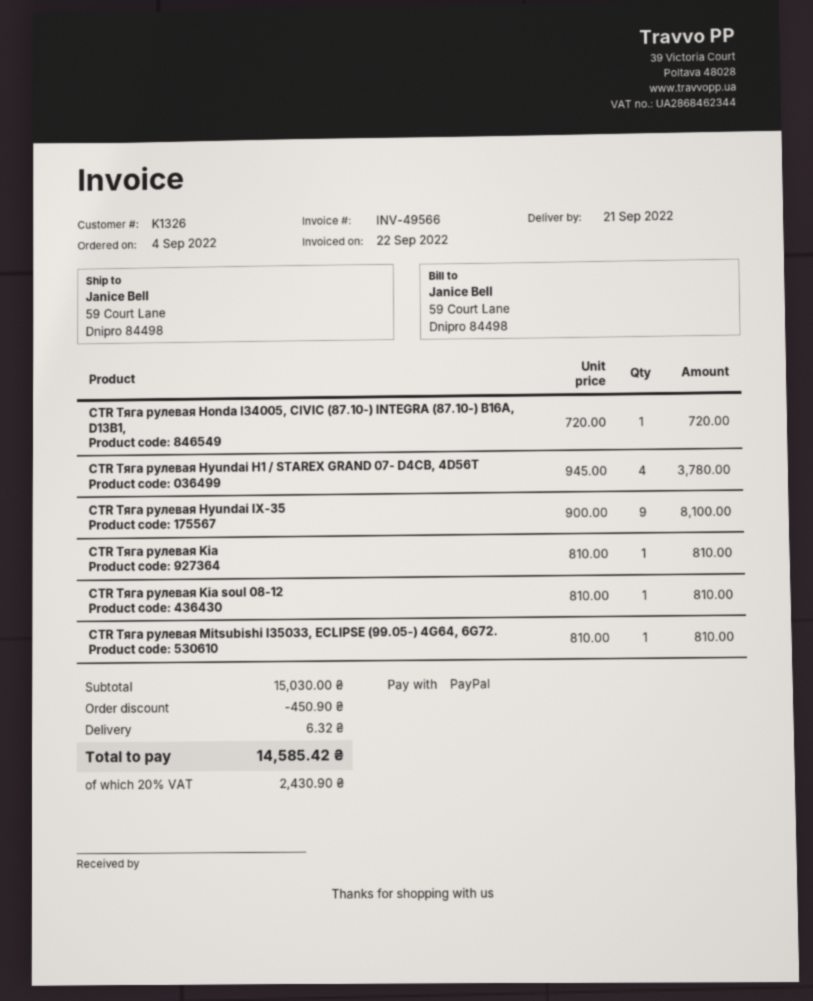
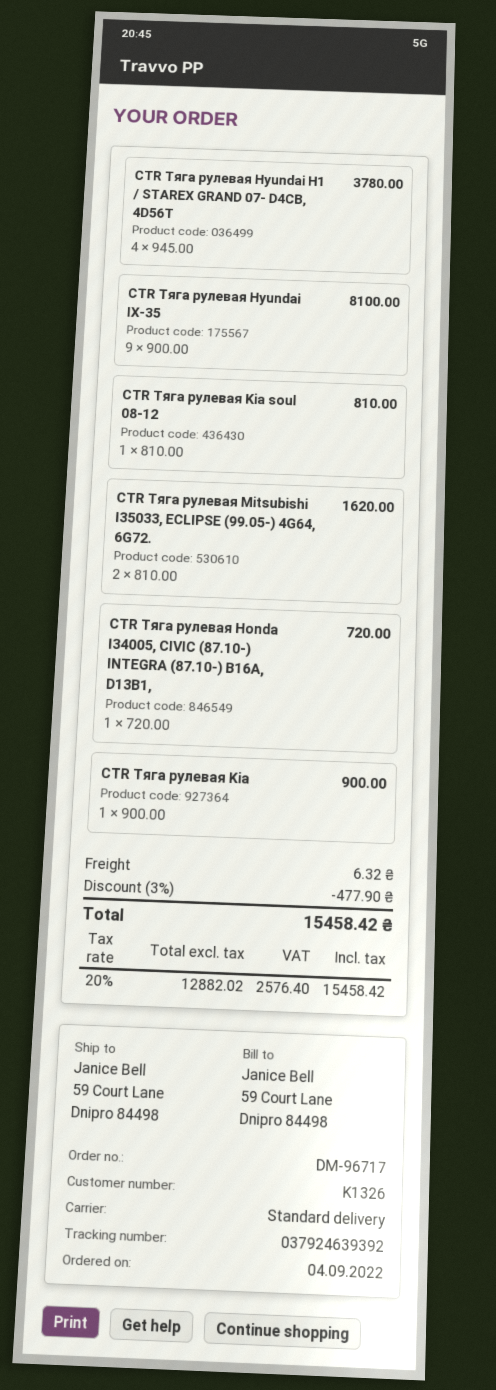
CTR Тяга рулевая Kia: 1 x 810.00 = 810.00 -> 1 x 900.00 = 900.00
CTR Тяга рулевая Mitsubishi I35033, ECLIPSE (99.05-) 4G64, 6G72.: 1 x 810.00 = 810.00 -> 2 x 810.00 = 1620.00
discount: 450.90 -> 477.90
tax: 20% = 2430.90 -> 20% = 2576.40
total: 14585.42 -> 15458.42

